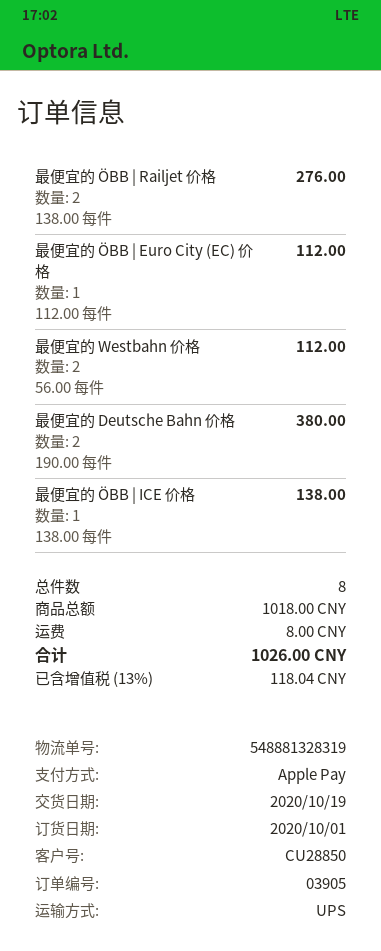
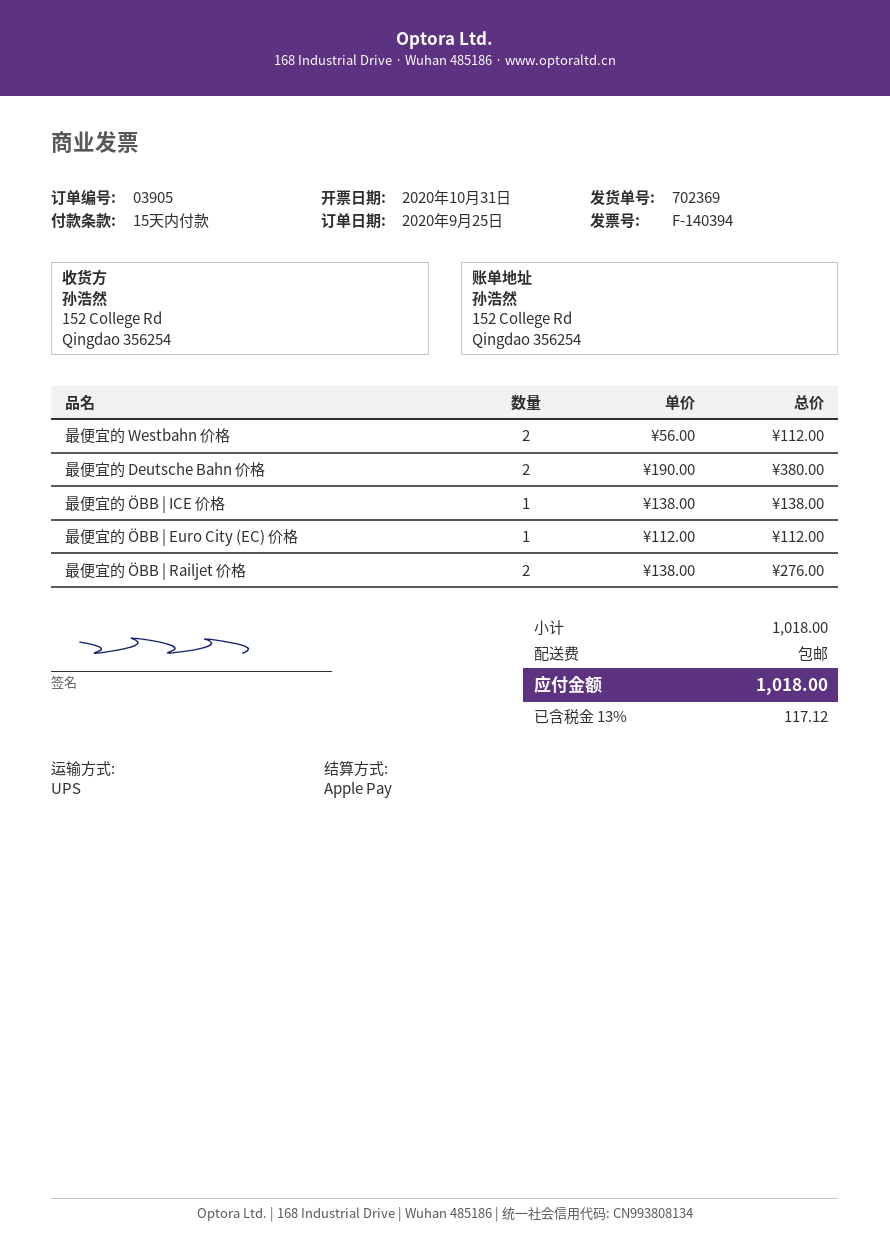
order date: 2020-10-01 -> 2020-09-25
shipping: 8.00 -> 0.00
tax: 13% = 118.04 -> 13% = 117.12
total: 1026.00 -> 1018.00

